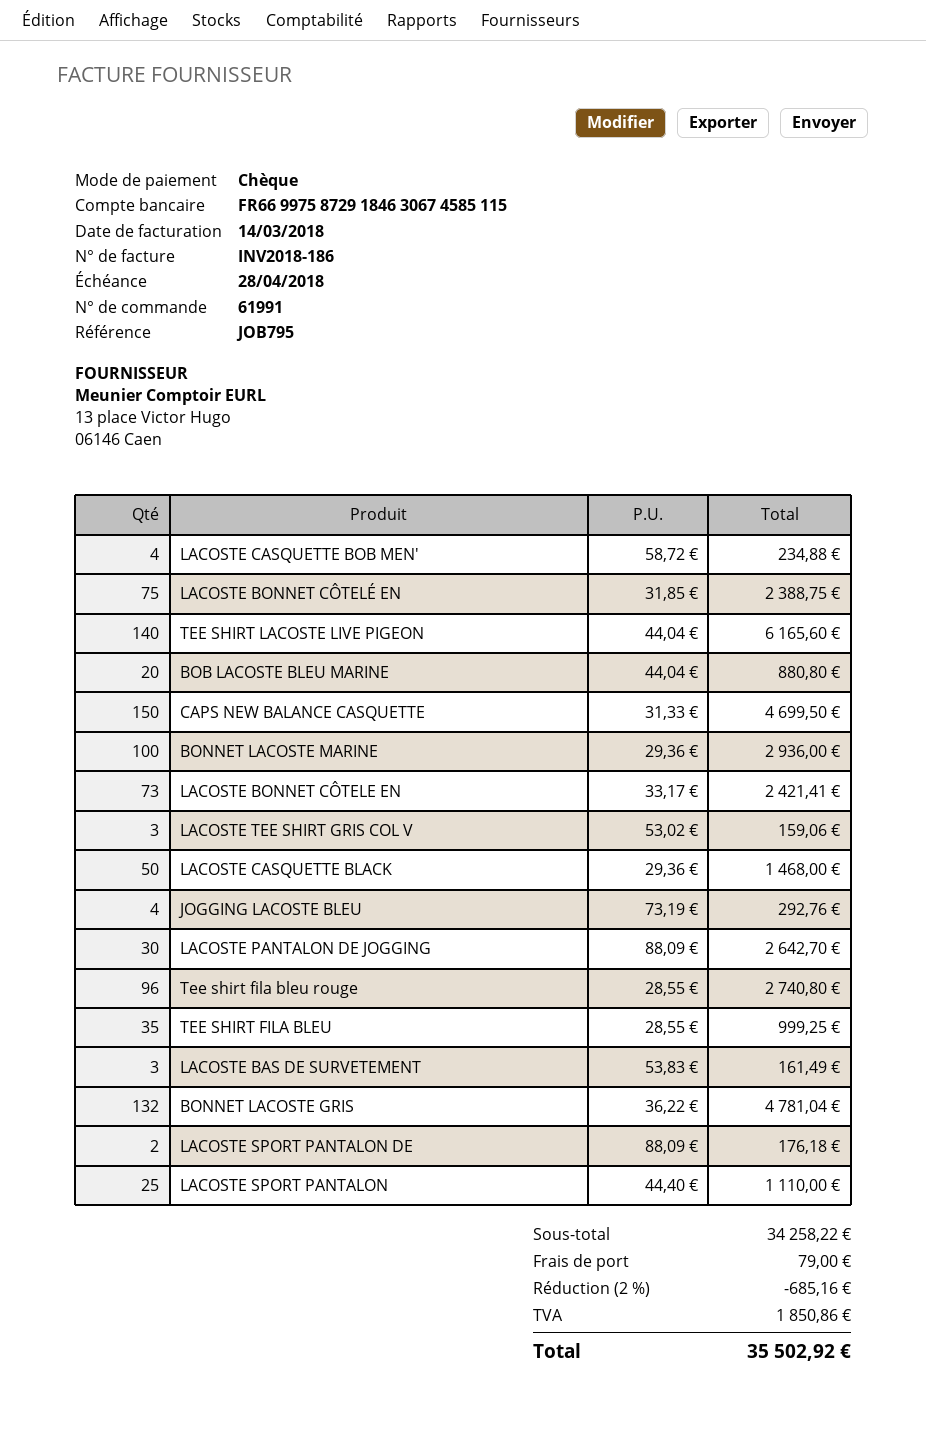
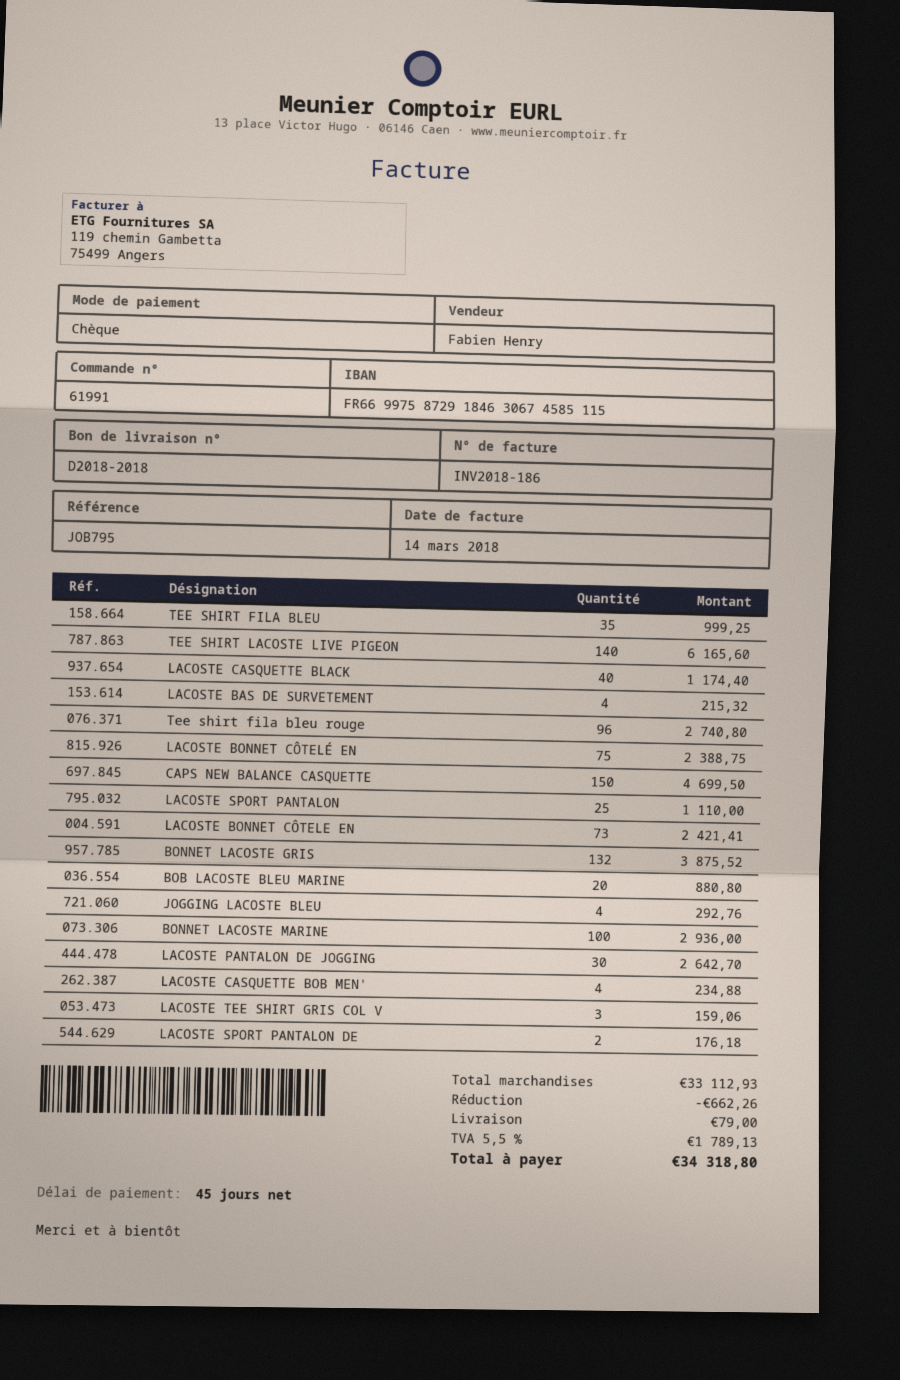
LACOSTE CASQUETTE BLACK: 50 for 1468.00 -> 40 for 1174.40
LACOSTE BAS DE SURVETEMENT: 3 for 161.49 -> 4 for 215.32
BONNET LACOSTE GRIS: 132 for 4781.04 -> 132 for 3875.52
subtotal: 34258.22 -> 33112.93
discount: 685.16 -> 662.26
tax: 1850.86 -> 1789.13
total: 35502.92 -> 34318.80

